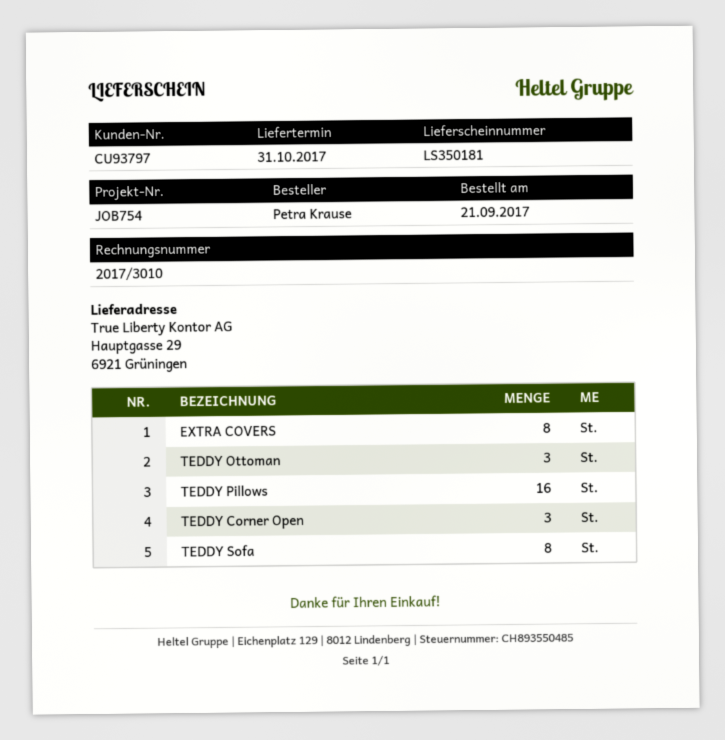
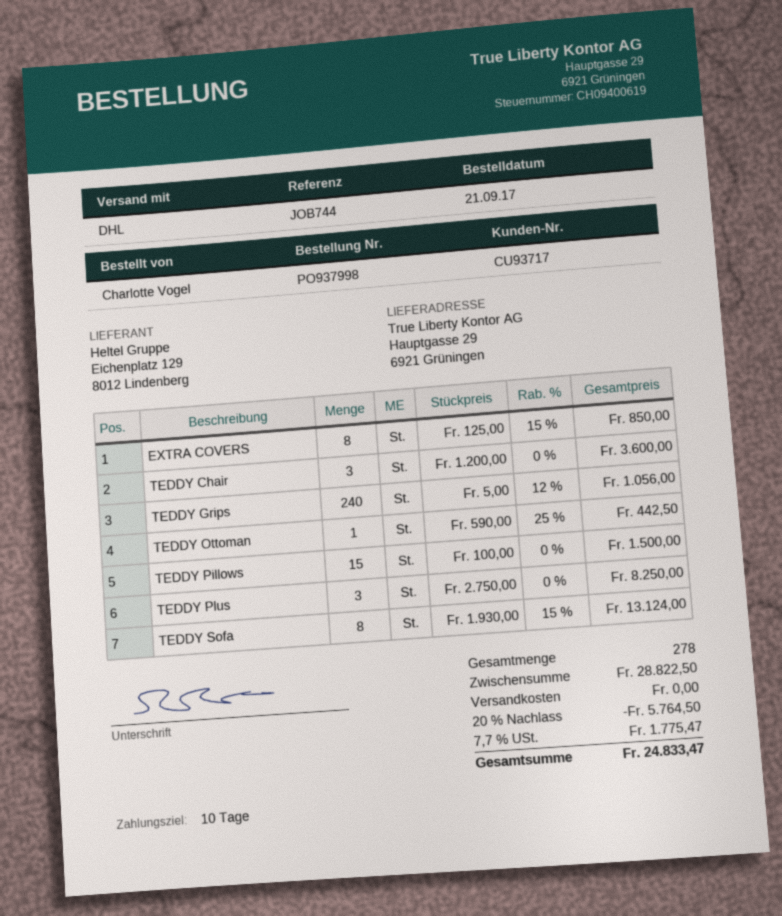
customer number: CU93797 -> CU93717
reference: JOB754 -> JOB744
ordered by: Petra Krause -> Charlotte Vogel
TEDDY Ottoman: 3 -> 1
TEDDY Pillows: 16 -> 15
TEDDY Corner Open: 3 -> none
TEDDY Chair: none -> 3
TEDDY Grips: none -> 240
TEDDY Plus: none -> 3

